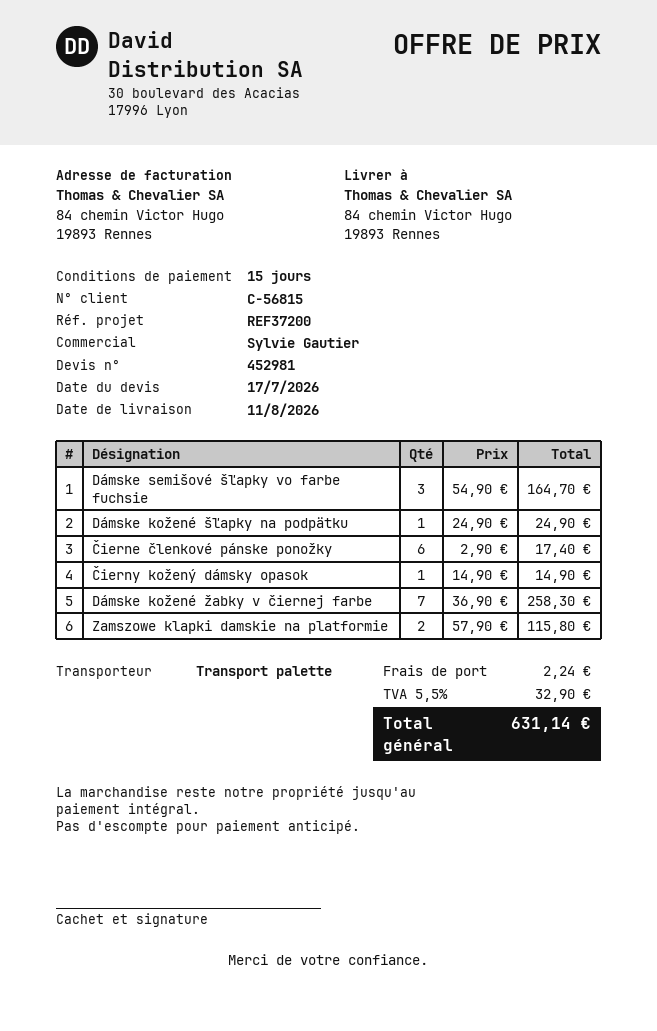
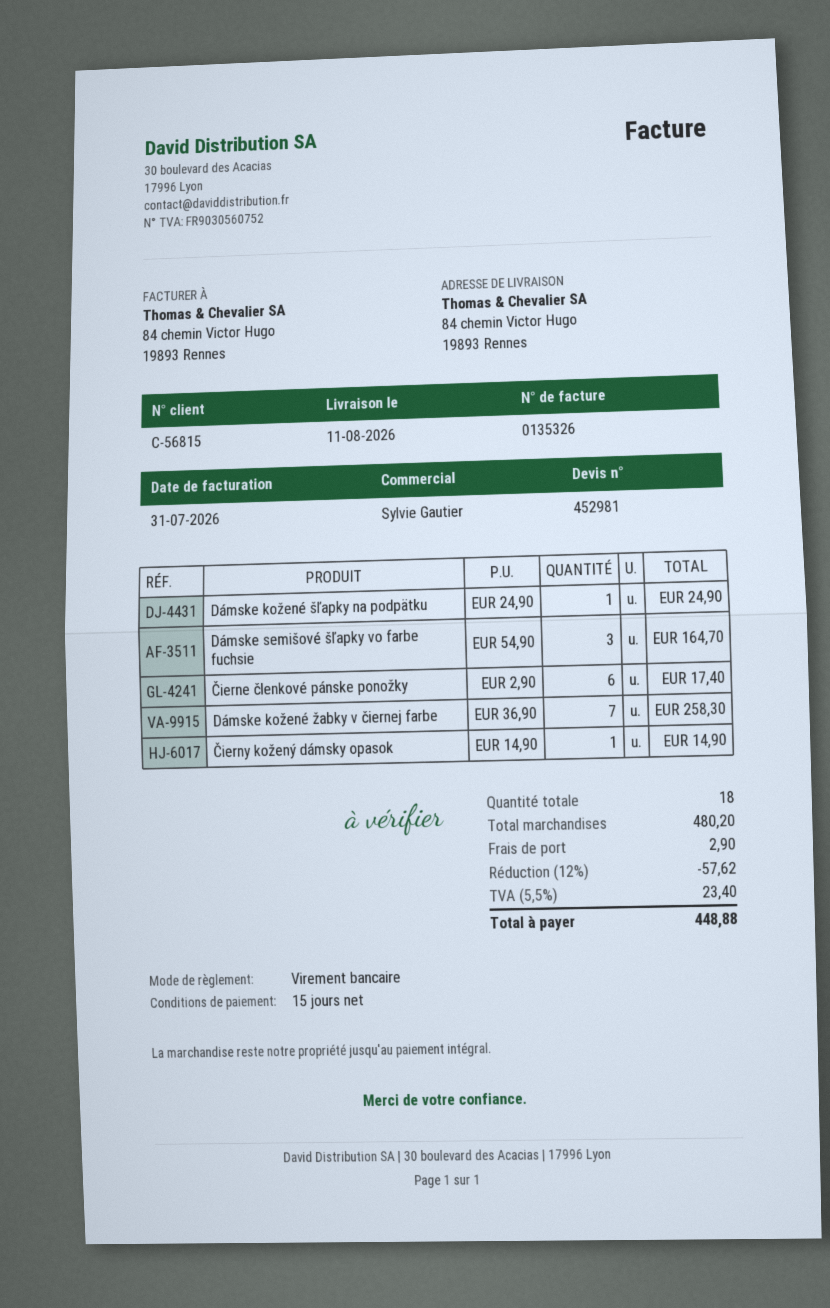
Zamszowe klapki damskie na platformie: 2 x 57.90 = 115.80 -> none
discount: none -> 12% = 57.62
shipping: 2.24 -> 2.90
tax: 5.5% = 32.90 -> 5.5% = 23.40
total: 631.14 -> 448.88

